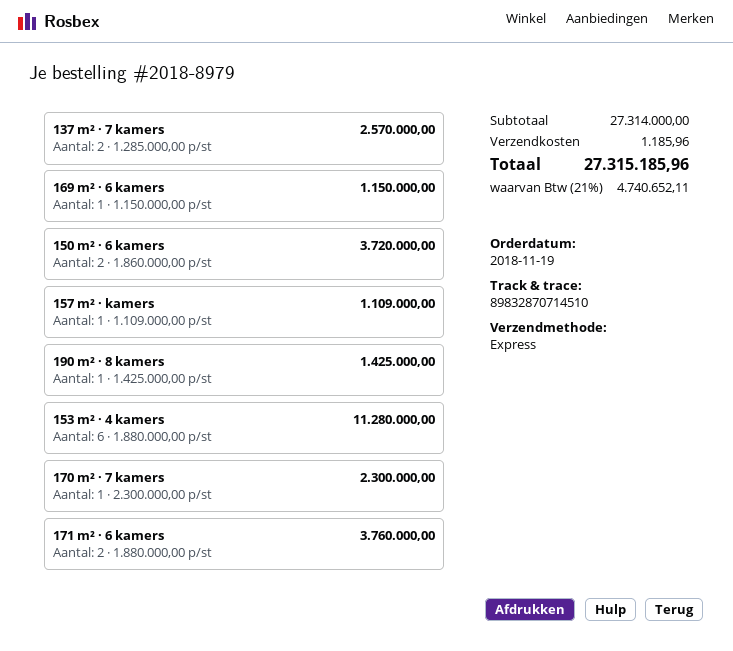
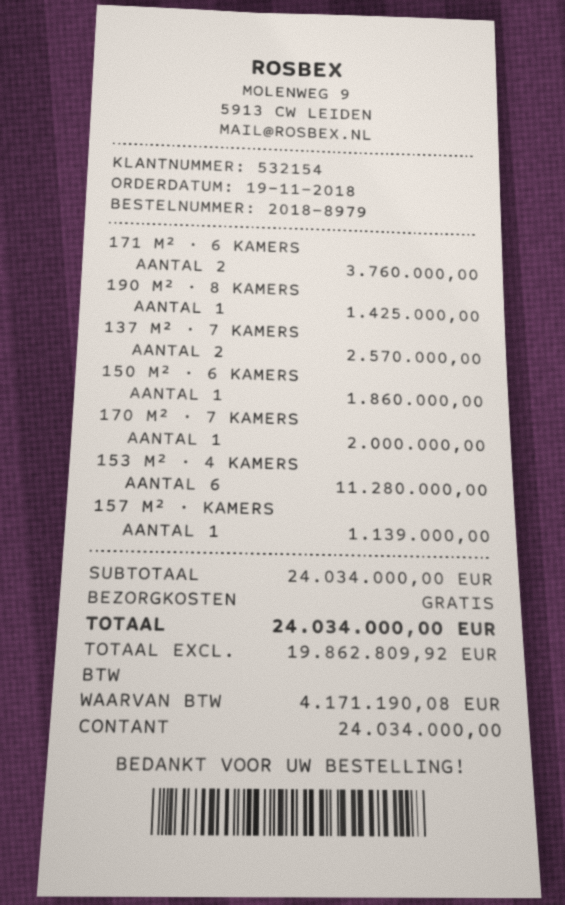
169 m² · 6 kamers: 1 for 1150000.00 -> none
150 m² · 6 kamers: 2 for 3720000.00 -> 1 for 1860000.00
157 m² · kamers: 1 for 1109000.00 -> 1 for 1139000.00
170 m² · 7 kamers: 1 for 2300000.00 -> 1 for 2000000.00
subtotal: 27314000.00 -> 24034000.00
shipping: 1185.96 -> 0.00
tax: 4740652.11 -> 4171190.08
total: 27315185.96 -> 24034000.00

